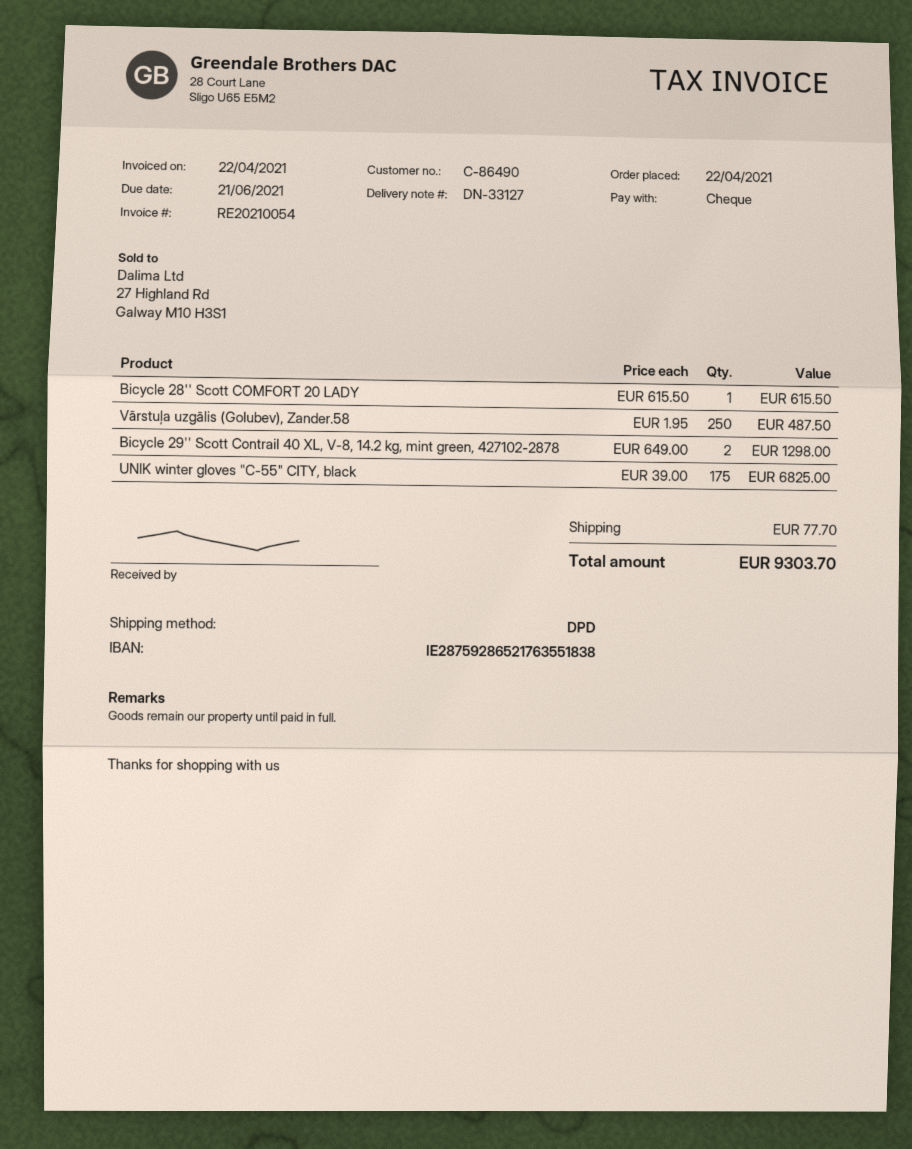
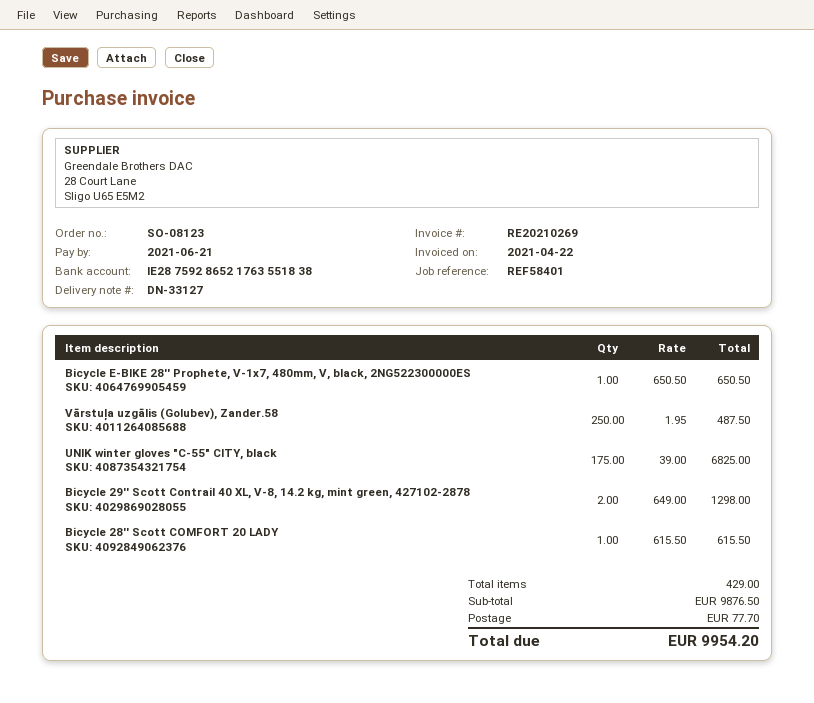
invoice number: RE20210054 -> RE20210269
Bicycle E-BIKE 28'' Prophete, V-1x7, 480mm, V, black, 2NG522300000ES: none -> 1 x 650.50 = 650.50
total: 9303.70 -> 9954.20

